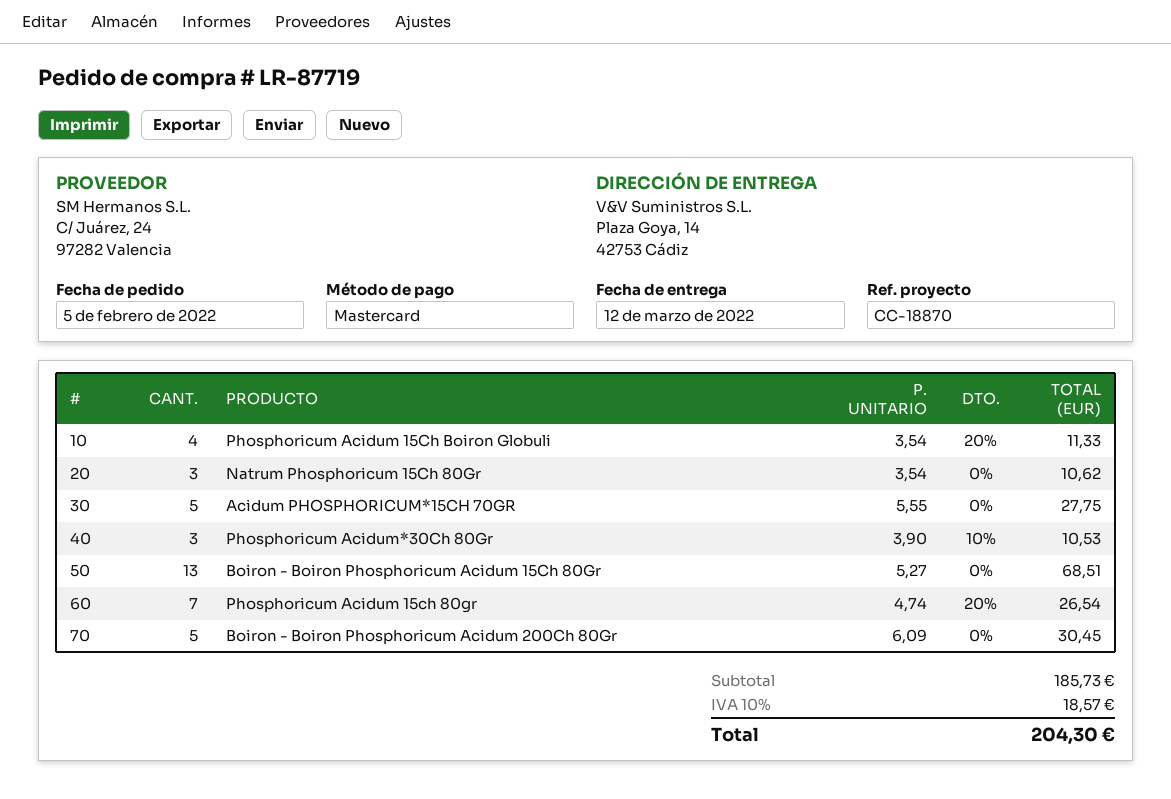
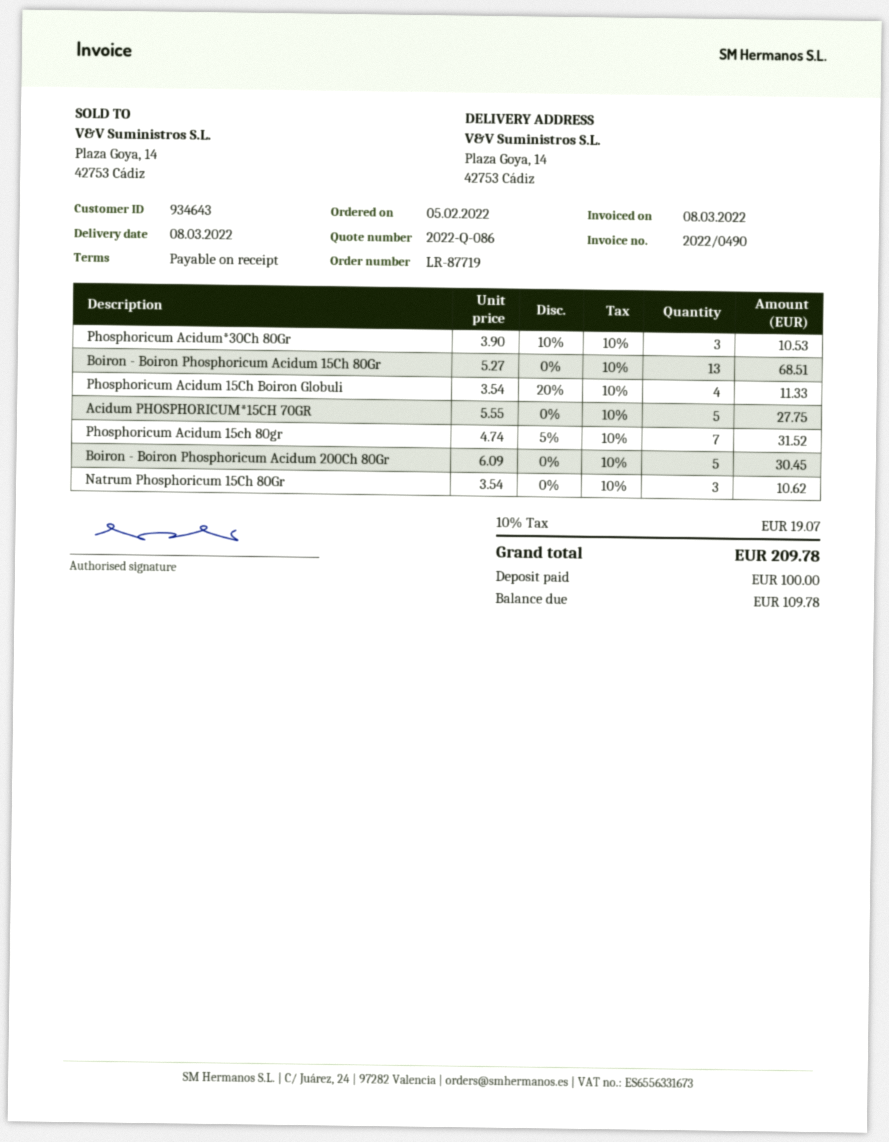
delivery date: 2022-03-12 -> 2022-03-08
Phosphoricum Acidum 15ch 80gr: 7 x 4.74 - 20% = 26.54 -> 7 x 4.74 - 5% = 31.52
tax: 10% = 18.57 -> 10% = 19.07
total: 204.30 -> 209.78

